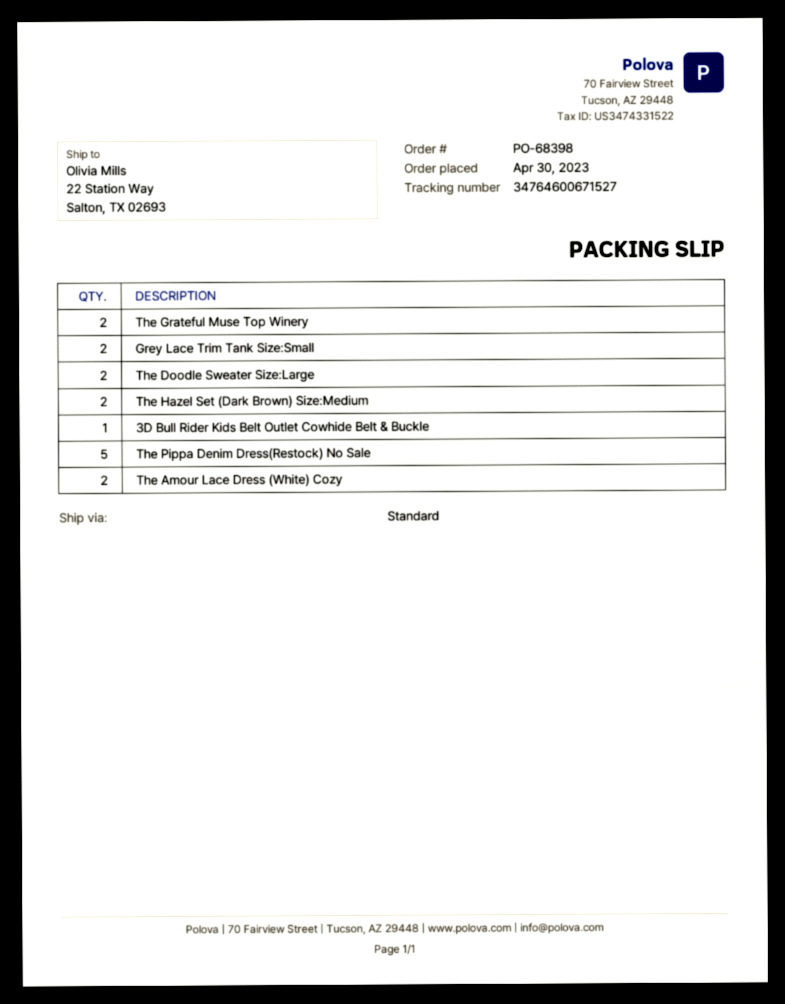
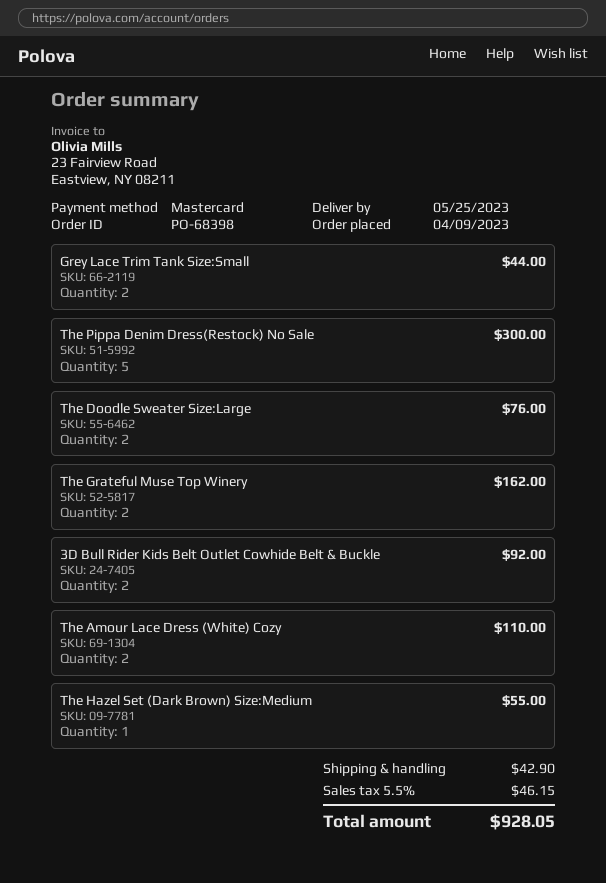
order date: 2023-04-30 -> 2023-04-09
The Hazel Set (Dark Brown) Size:Medium: 2 -> 1
3D Bull Rider Kids Belt Outlet Cowhide Belt & Buckle: 1 -> 2

